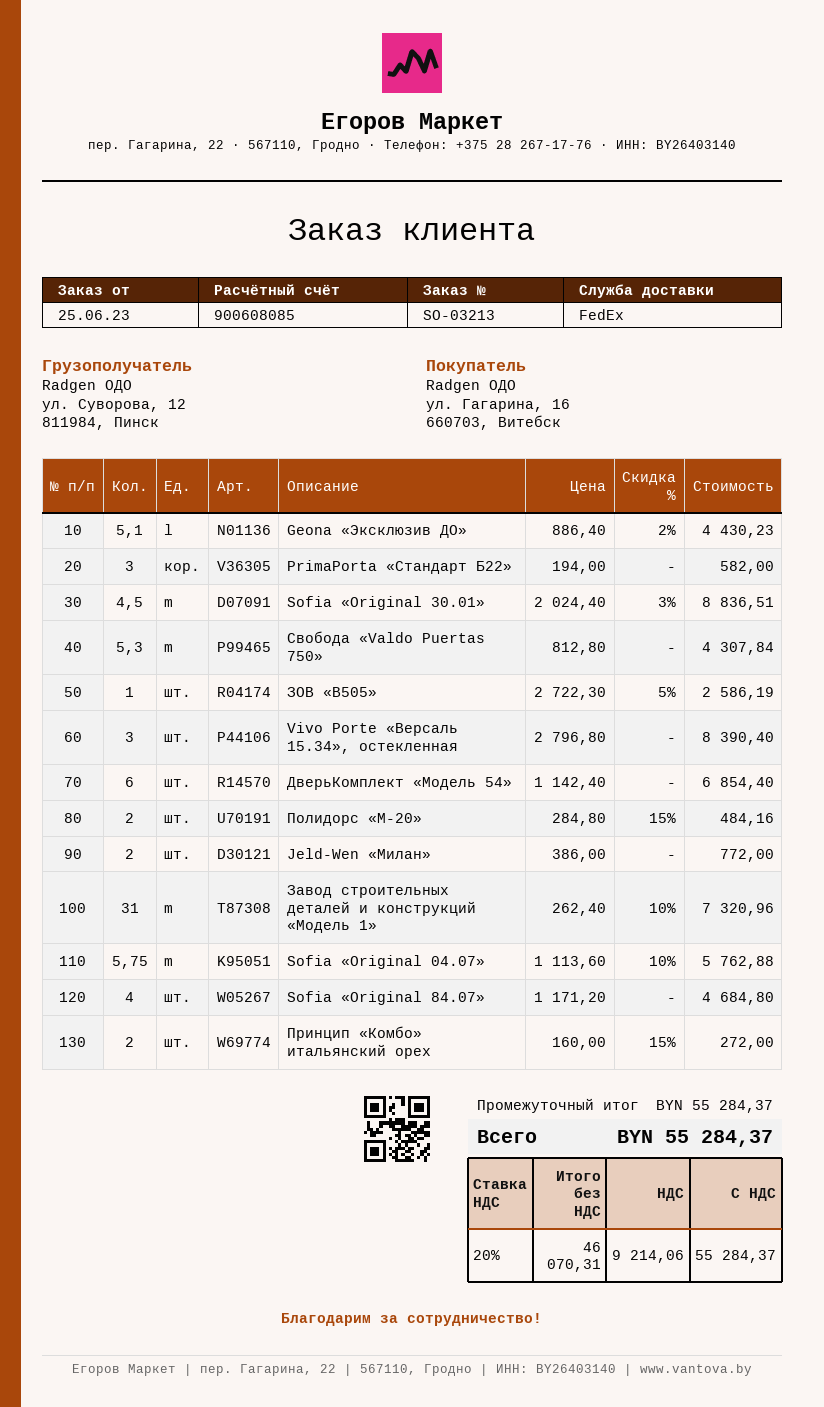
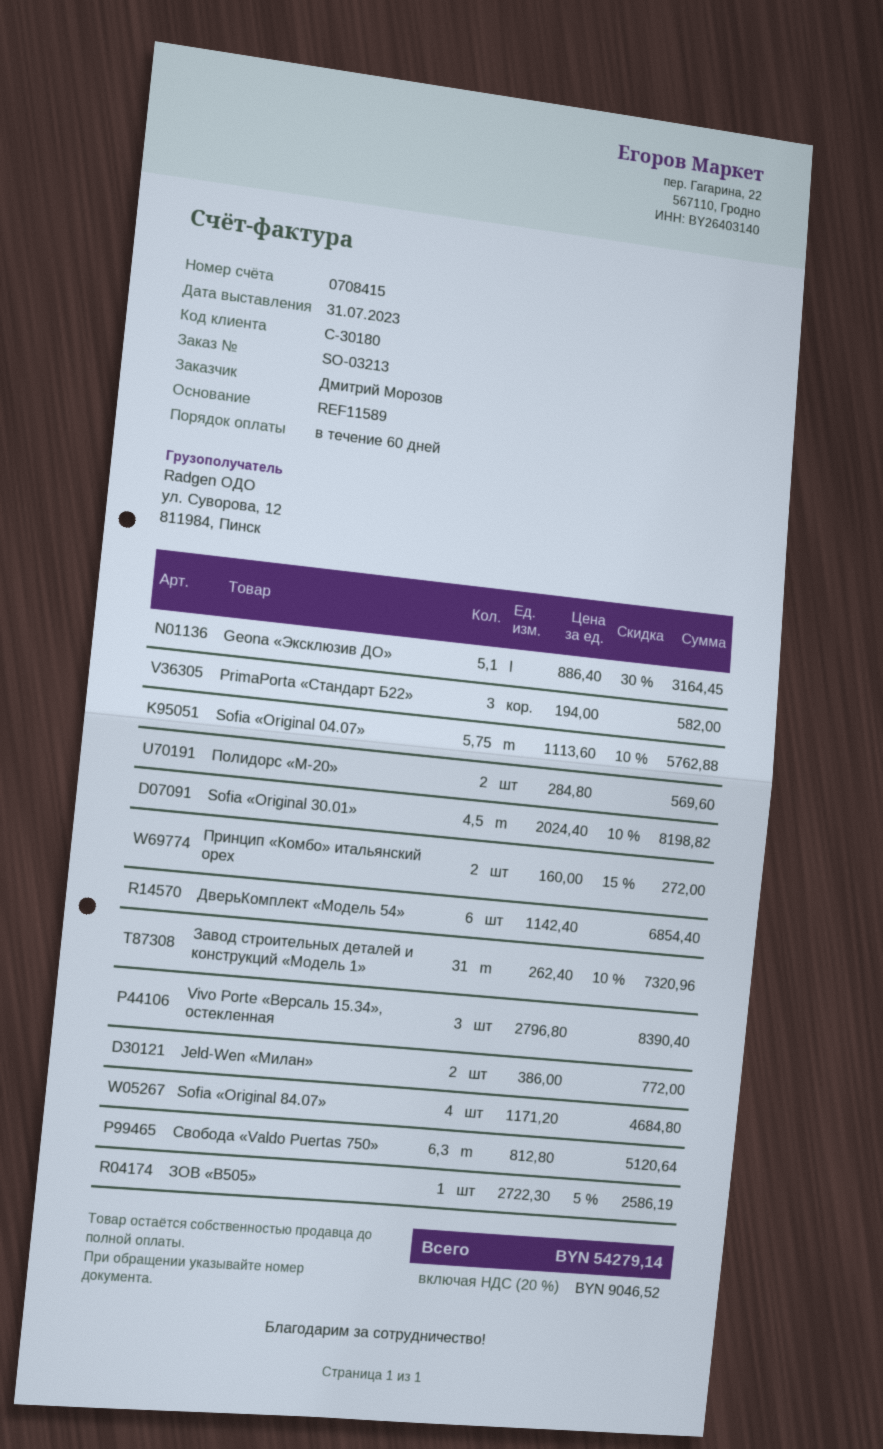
Geona «Эксклюзив ДО»: 5.1 x 886.40 - 2% = 4430.23 -> 5.1 x 886.40 - 30% = 3164.45
Sofia «Original 30.01»: 4.5 x 2024.40 - 3% = 8836.51 -> 4.5 x 2024.40 - 10% = 8198.82
Свобода «Valdo Puertas 750»: 5.3 x 812.80 = 4307.84 -> 6.3 x 812.80 = 5120.64
Полидорс «М-20»: 2 x 284.80 - 15% = 484.16 -> 2 x 284.80 = 569.60
tax: 20% = 9214.06 -> 20% = 9046.52
total: 55284.37 -> 54279.14

